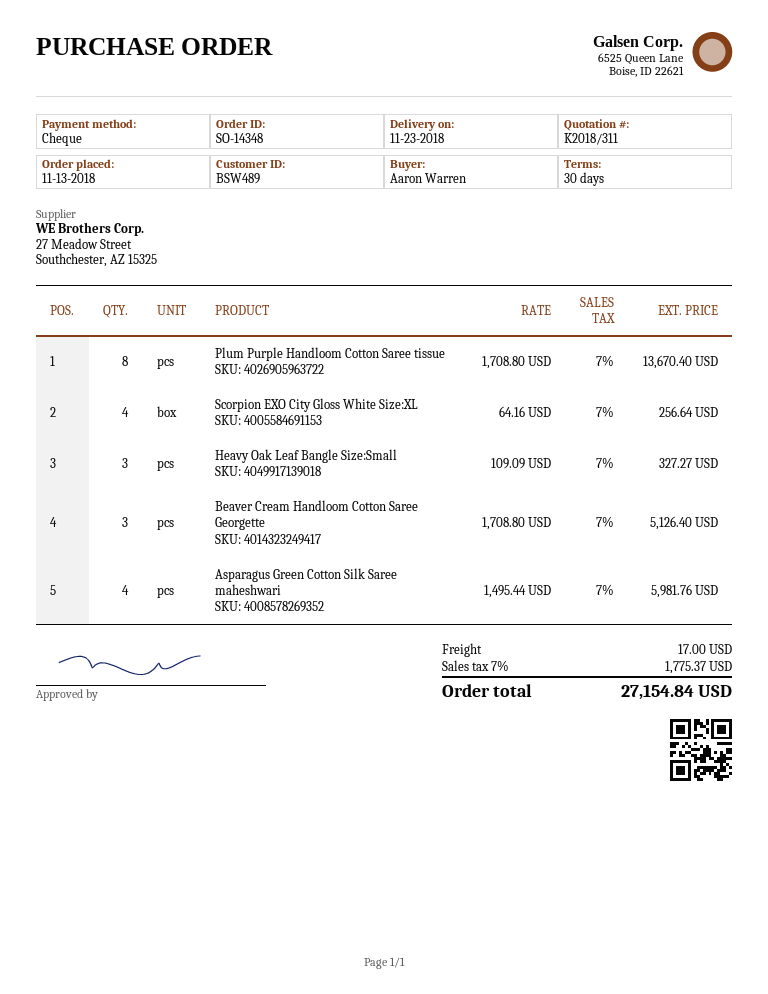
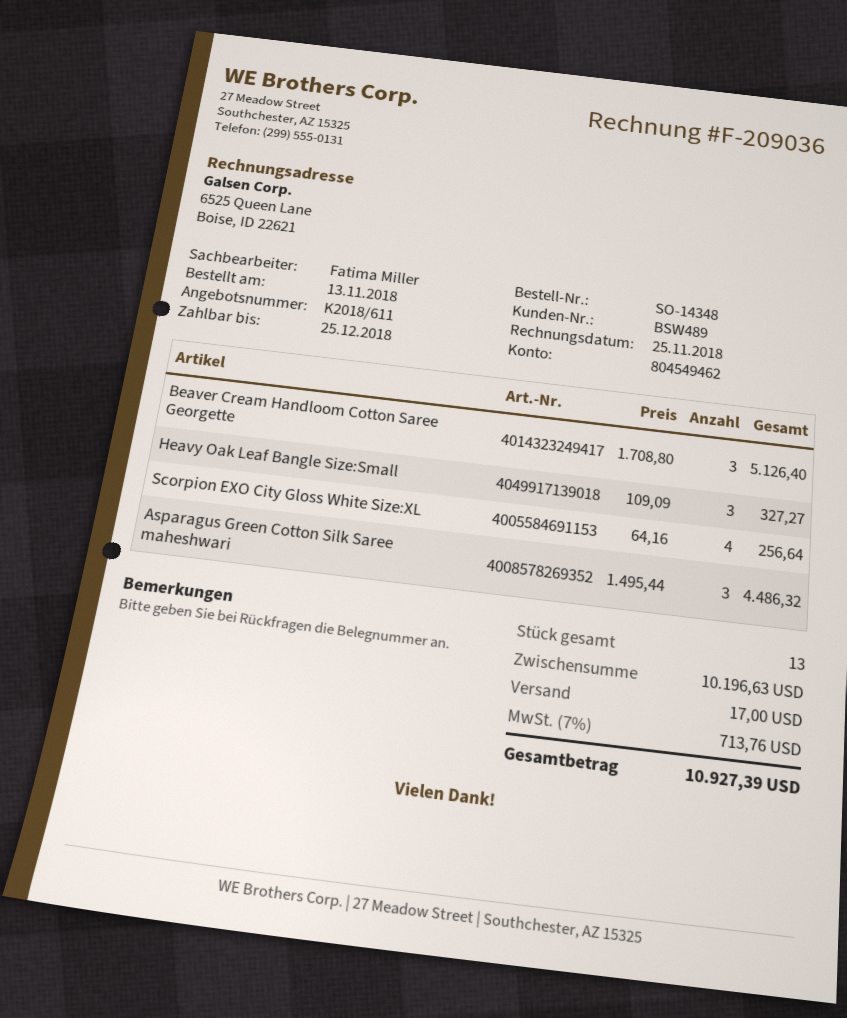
quote number: K2018/311 -> K2018/611
Plum Purple Handloom Cotton Saree tissue: 8 x 1708.80 = 13670.40 -> none
Asparagus Green Cotton Silk Saree maheshwari: 4 x 1495.44 = 5981.76 -> 3 x 1495.44 = 4486.32
tax: 7% = 1775.37 -> 7% = 713.76
total: 27154.84 -> 10927.39

